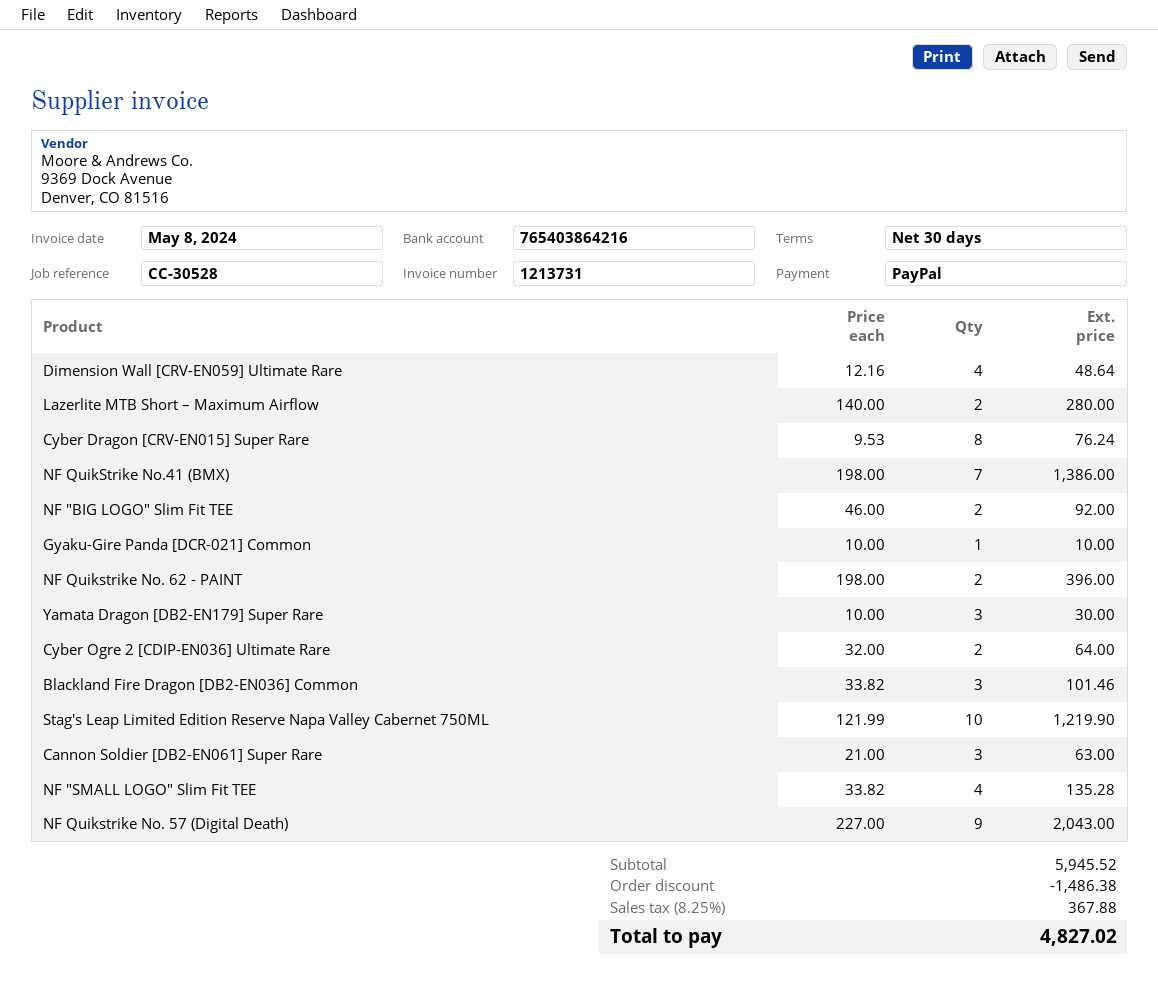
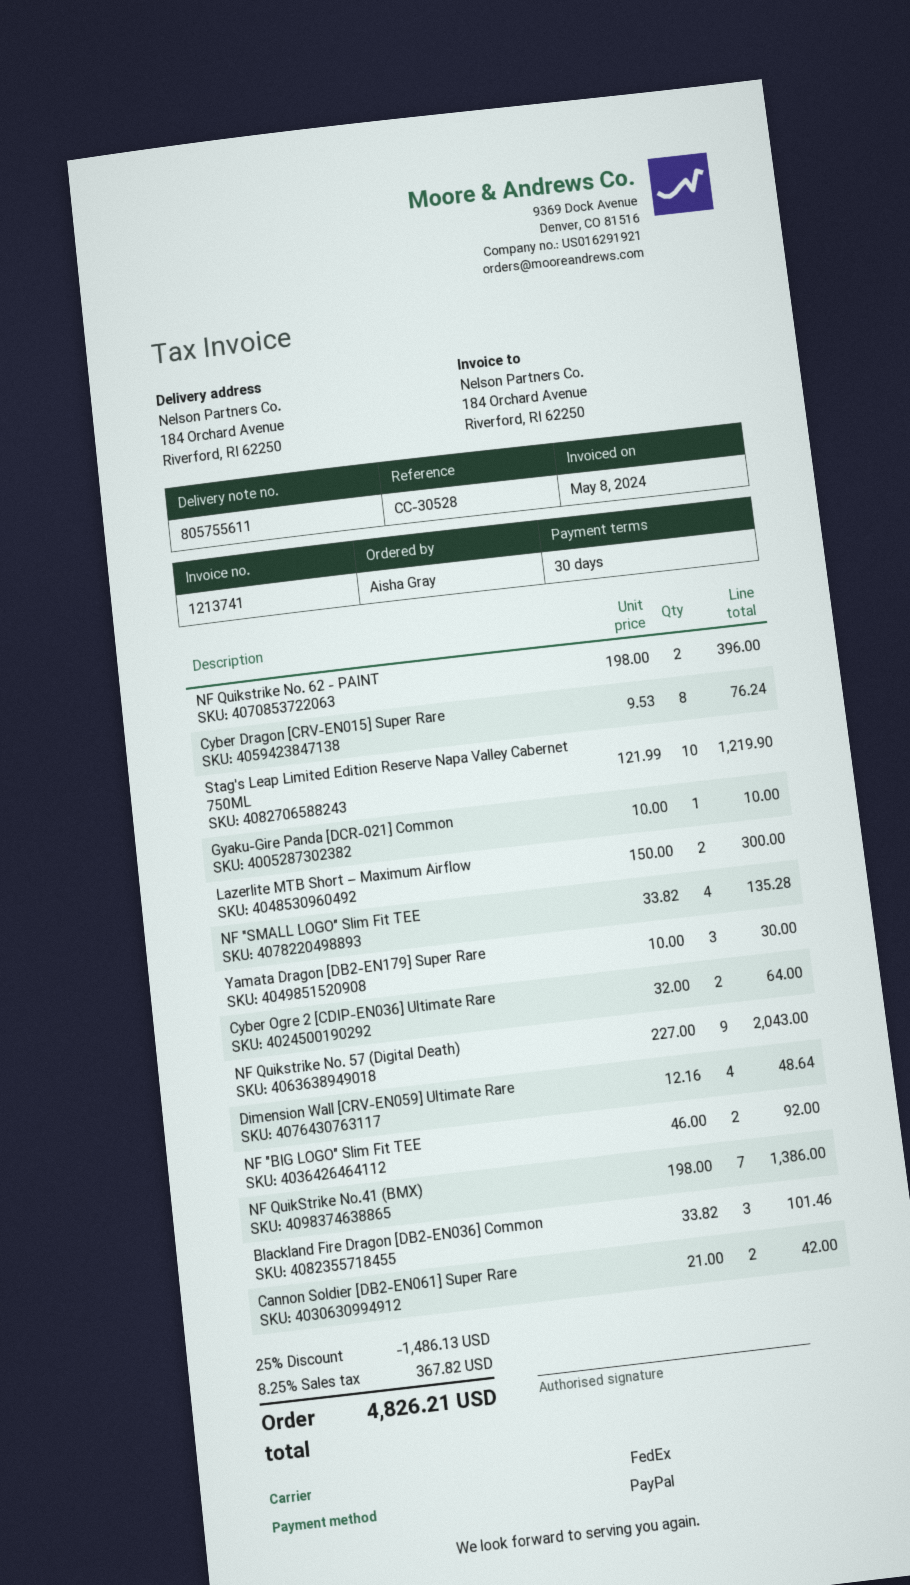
invoice number: 1213731 -> 1213741
Lazerlite MTB Short – Maximum Airflow: 2 x 140.00 = 280.00 -> 2 x 150.00 = 300.00
Cannon Soldier [DB2-EN061] Super Rare: 3 x 21.00 = 63.00 -> 2 x 21.00 = 42.00
discount: 1486.38 -> 1486.13
tax: 8.25% = 367.88 -> 8.25% = 367.82
total: 4827.02 -> 4826.21

